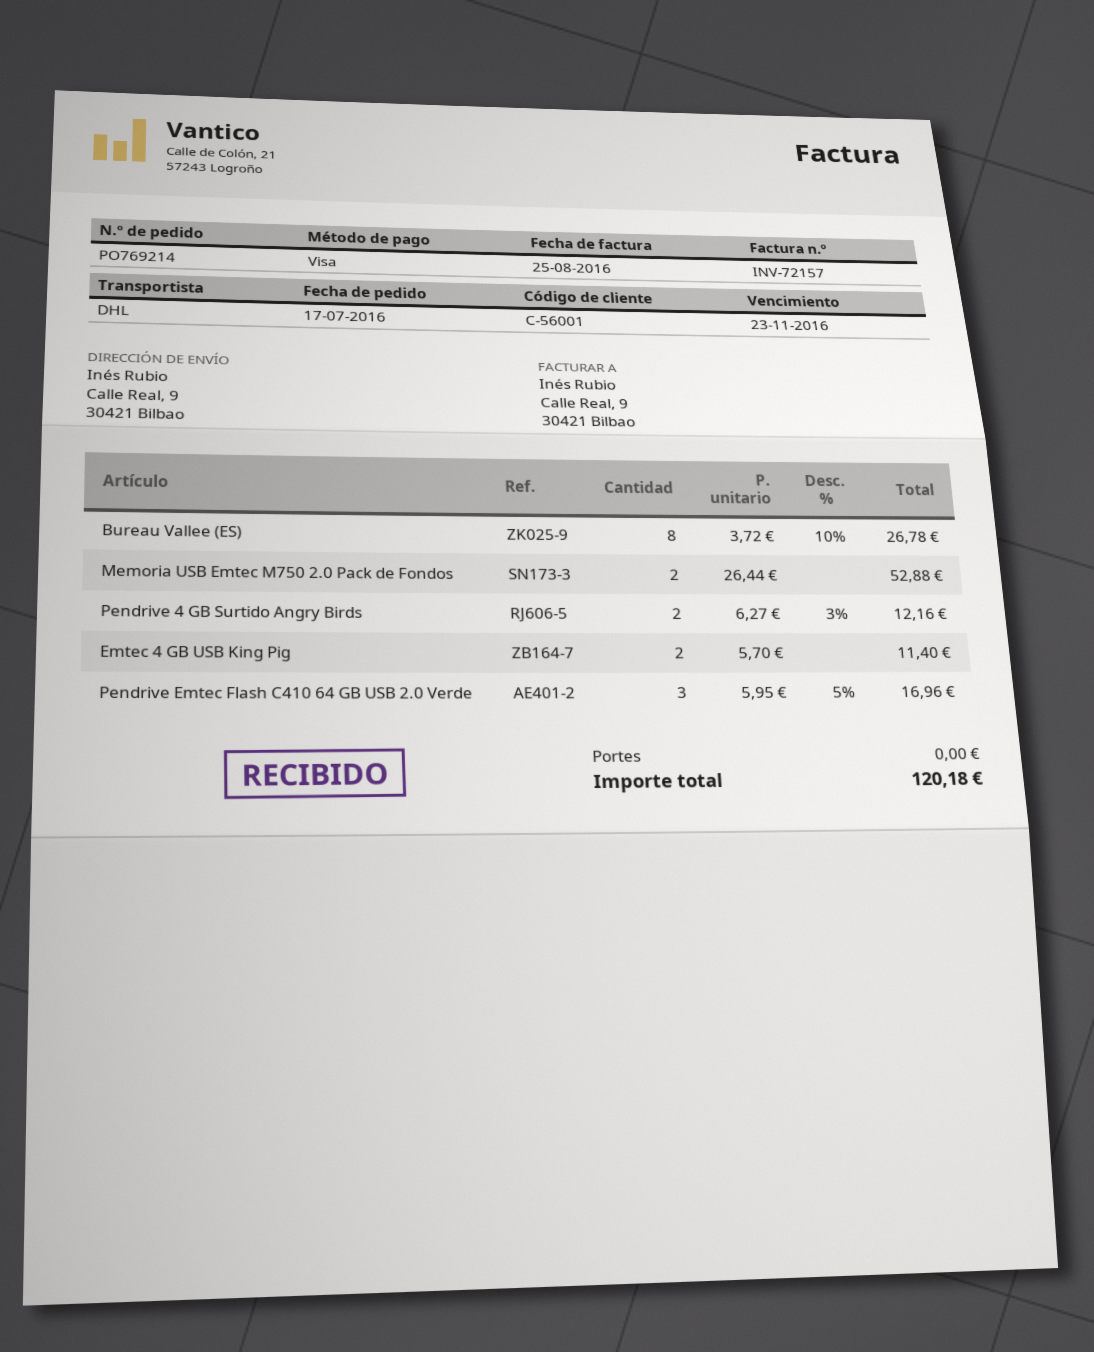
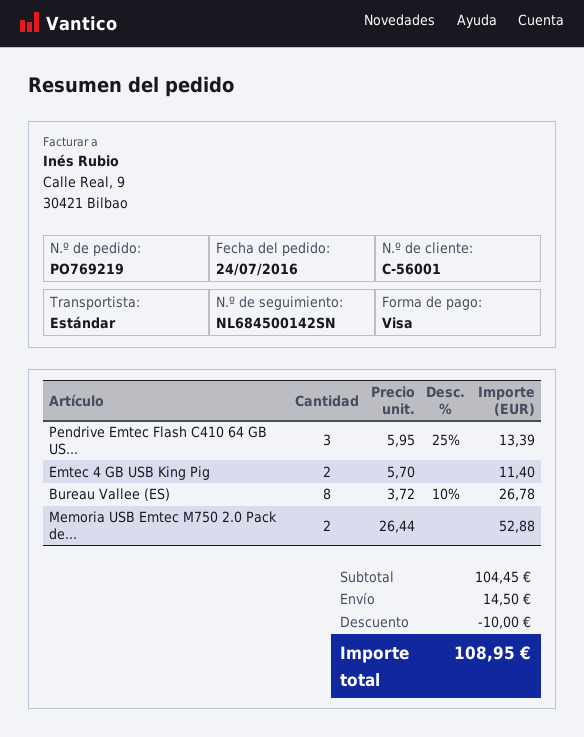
order number: PO769214 -> PO769219
order date: 2016-07-17 -> 2016-07-24
shipping method: DHL -> standard
Pendrive 4 GB Surtido Angry Birds: 2 x 6.27 - 3% = 12.16 -> none
Pendrive Emtec Flash C410 64 GB USB 2.0 Verde: 3 x 5.95 - 5% = 16.96 -> 3 x 5.95 - 25% = 13.39
discount: none -> 10.00
shipping: 0.00 -> 14.50
total: 120.18 -> 108.95

